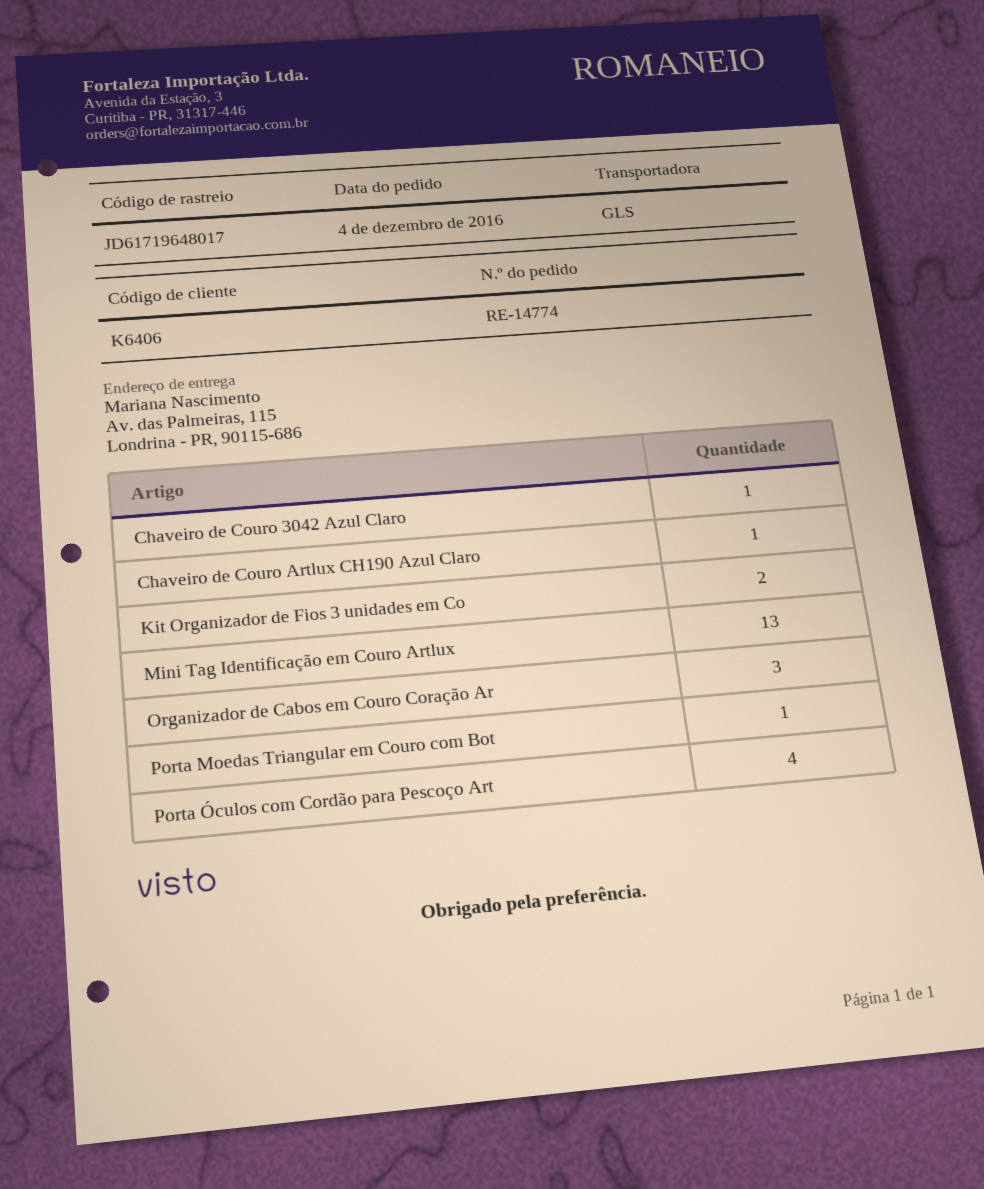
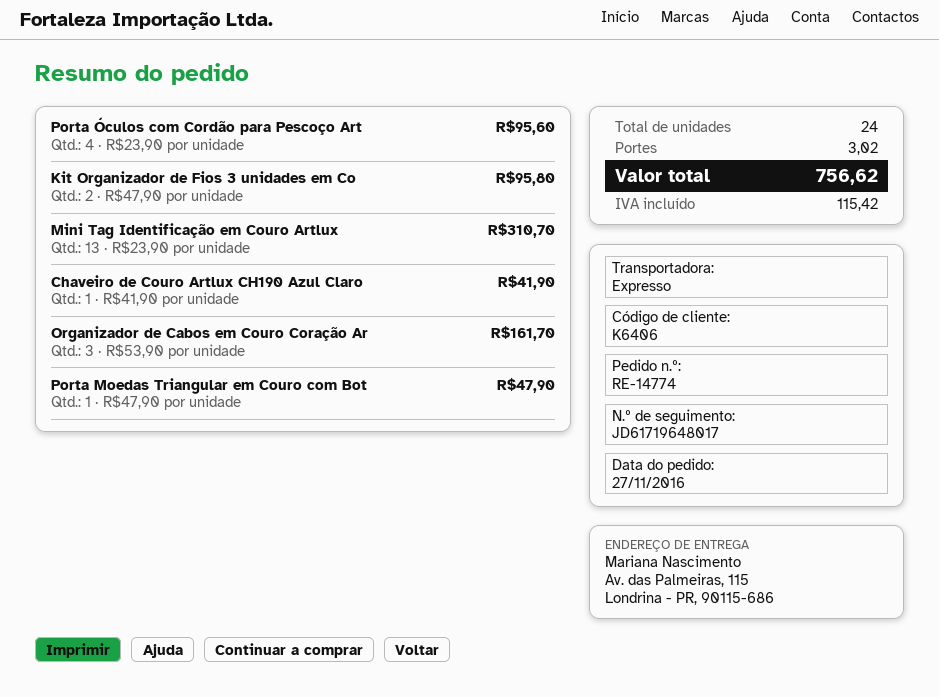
order date: 2016-12-04 -> 2016-11-27
shipping method: GLS -> express
Chaveiro de Couro 3042 Azul Claro: 1 -> none

